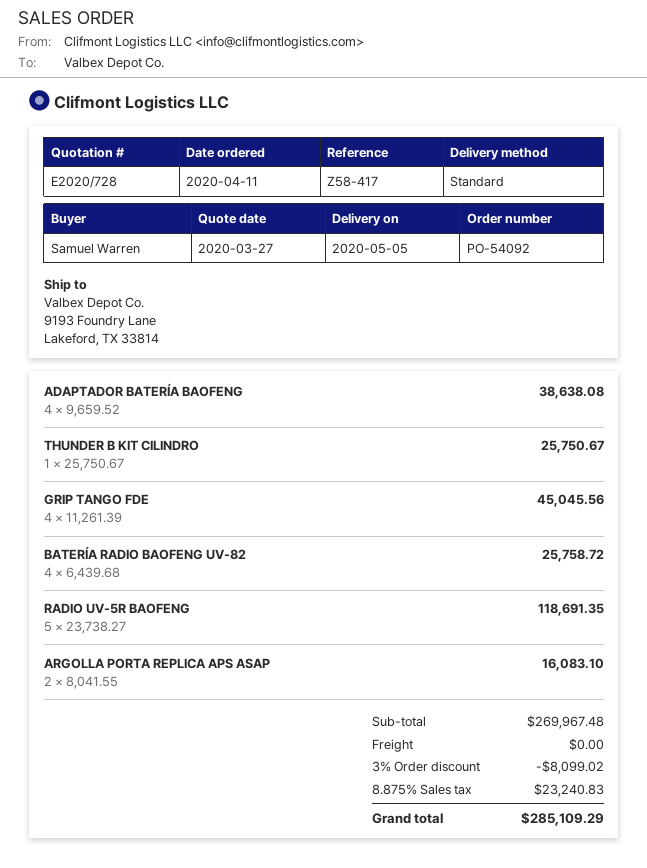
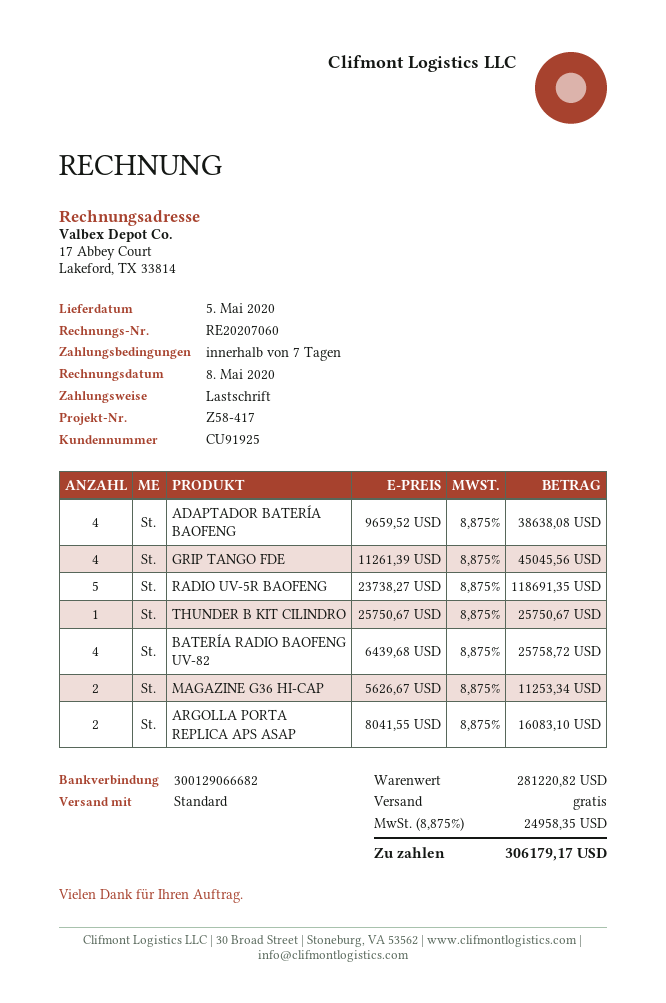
MAGAZINE G36 HI-CAP: none -> 2 x 5626.67 = 11253.34
subtotal: 269967.48 -> 281220.82
discount: 3% = 8099.02 -> none
tax: 8.875% = 23240.83 -> 8.875% = 24958.35
total: 285109.29 -> 306179.17

